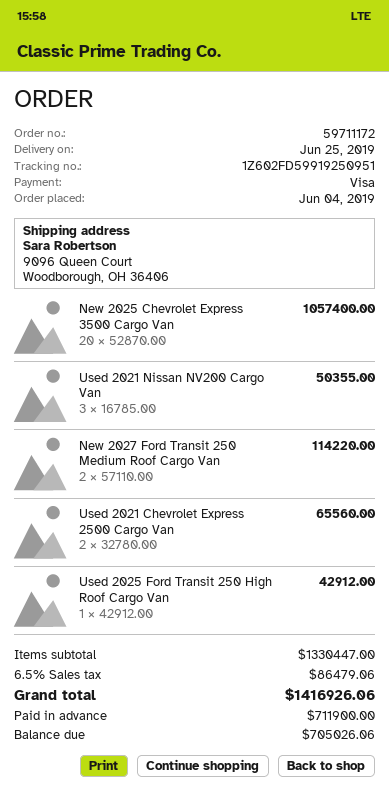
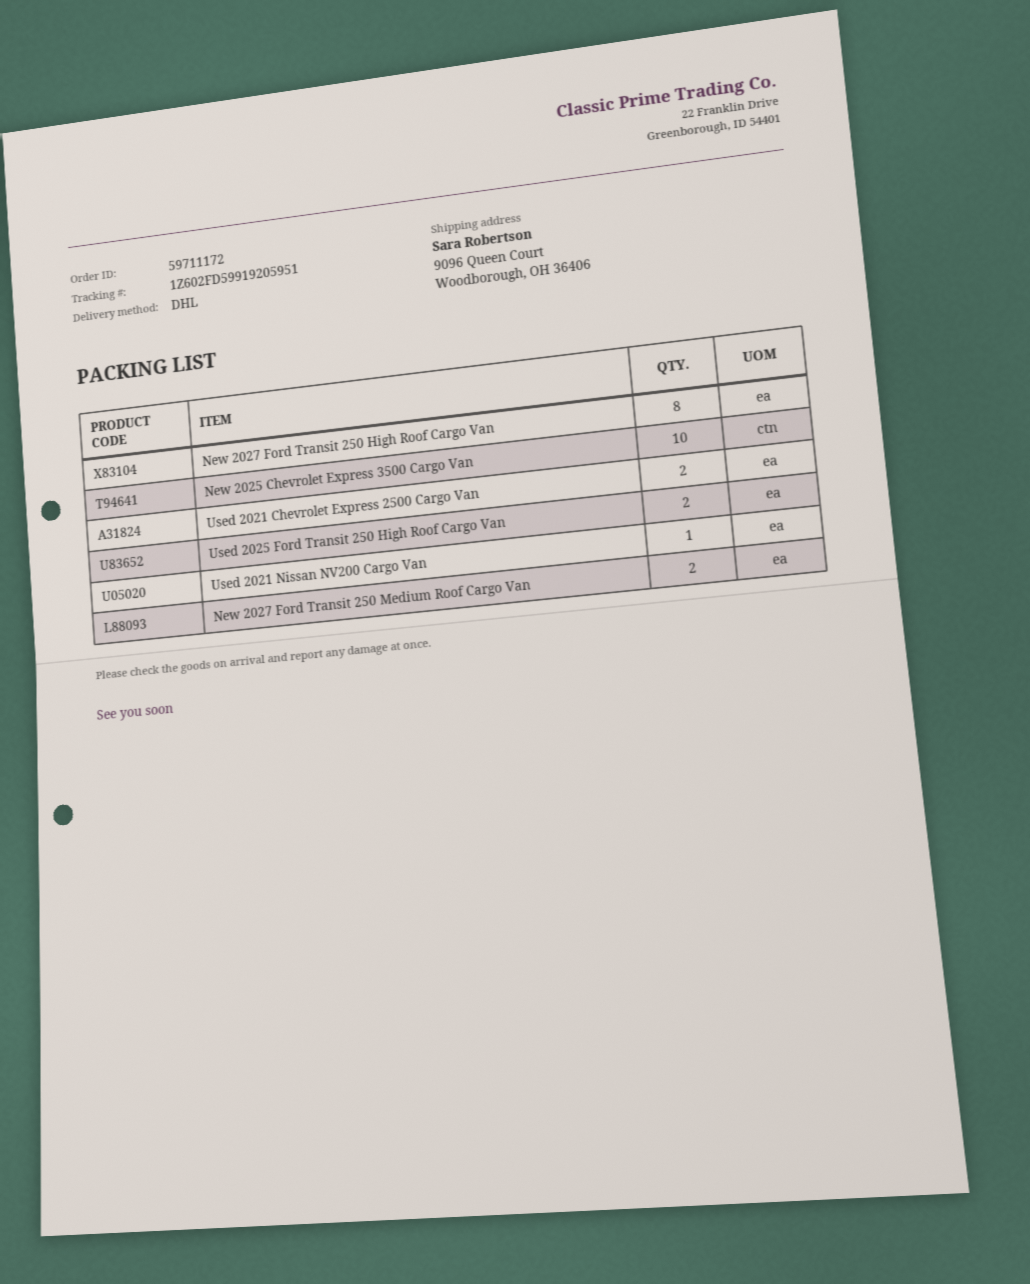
tracking number: 1Z602FD59919250951 -> 1Z602FD59919205951
New 2025 Chevrolet Express 3500 Cargo Van: 20 -> 10
Used 2021 Nissan NV200 Cargo Van: 3 -> 1
Used 2025 Ford Transit 250 High Roof Cargo Van: 1 -> 2
New 2027 Ford Transit 250 High Roof Cargo Van: none -> 8

